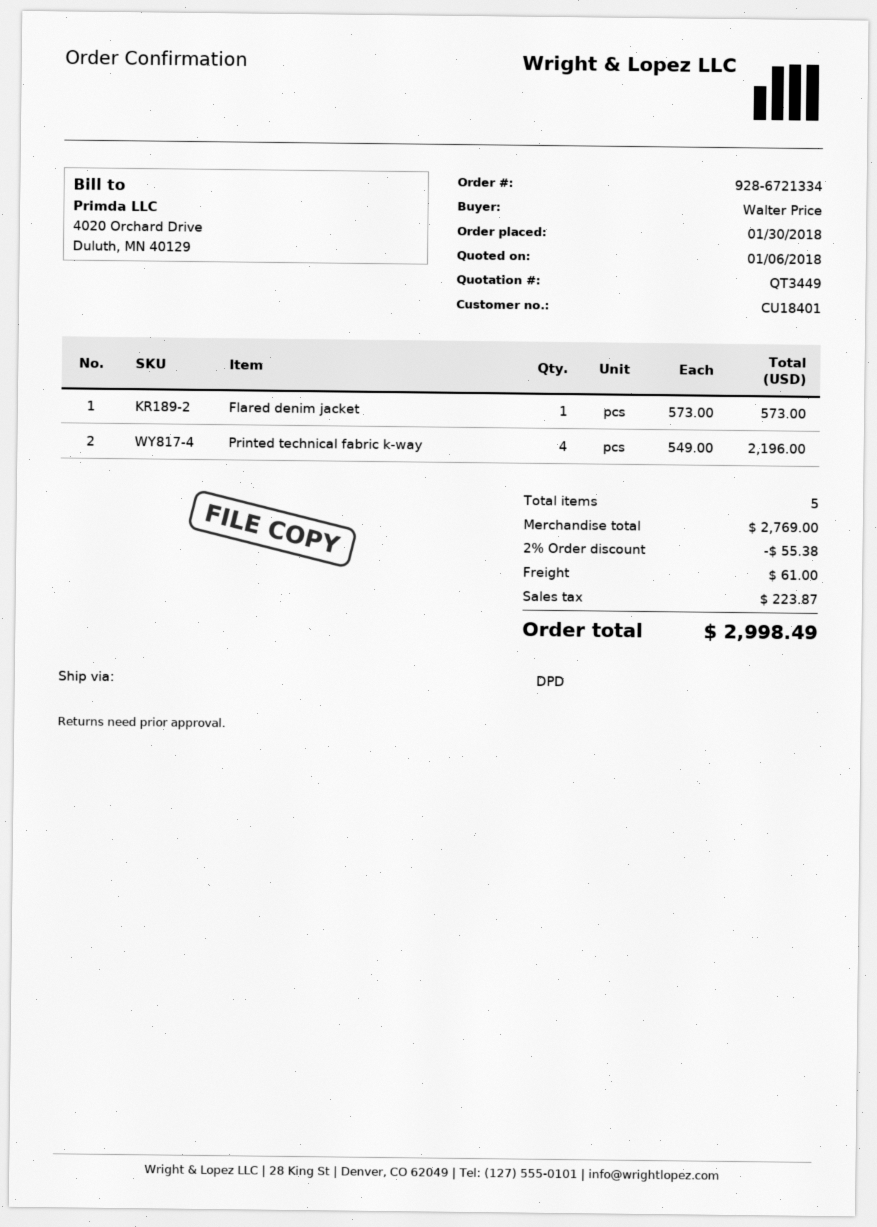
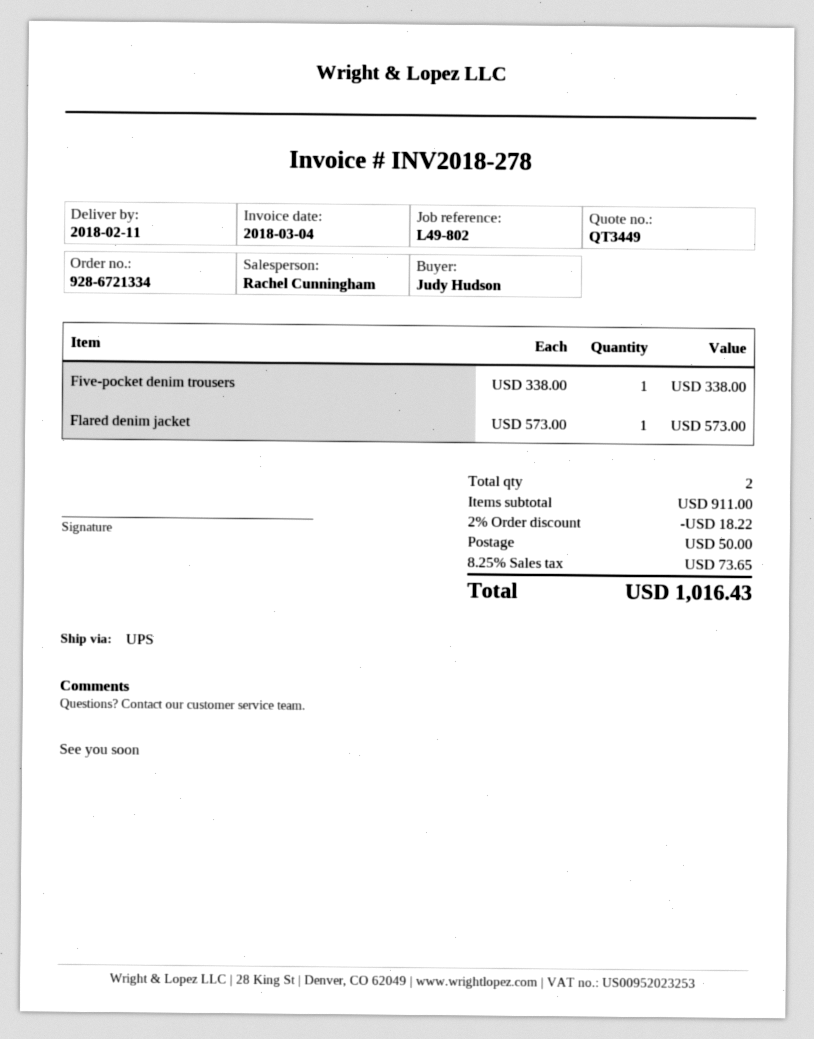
ordered by: Walter Price -> Judy Hudson
shipping method: DPD -> UPS
Printed technical fabric k-way: 4 x 549.00 = 2196.00 -> none
Five-pocket denim trousers: none -> 1 x 338.00 = 338.00
total quantity: 5 -> 2
subtotal: 2769.00 -> 911.00
discount: 2% = 55.38 -> 2% = 18.22
shipping: 61.00 -> 50.00
tax: 223.87 -> 73.65
total: 2998.49 -> 1016.43

